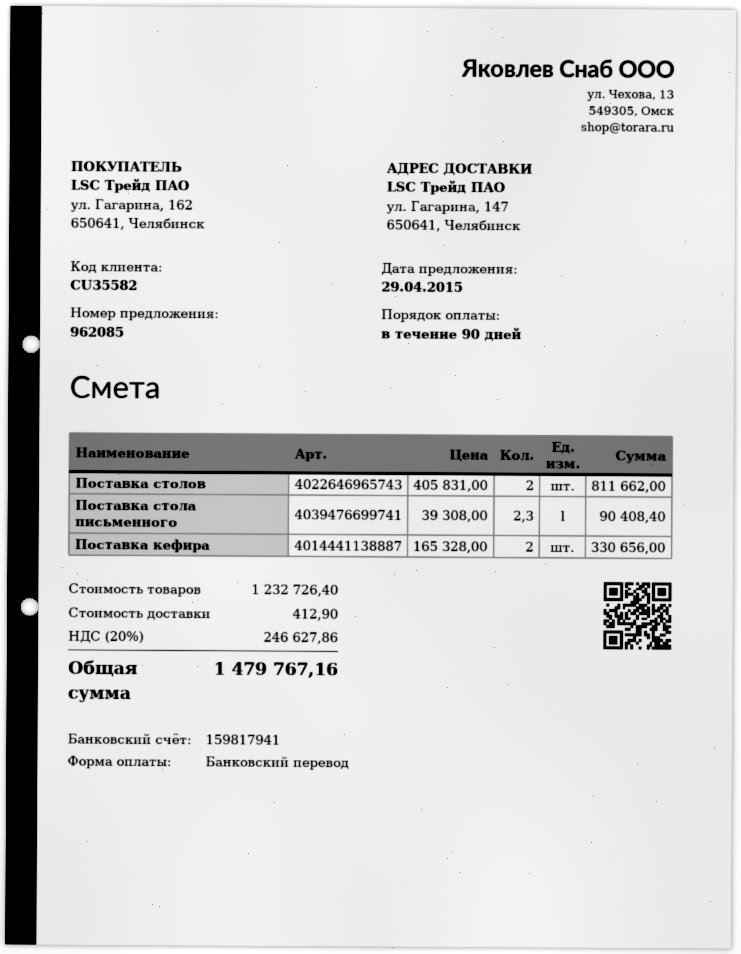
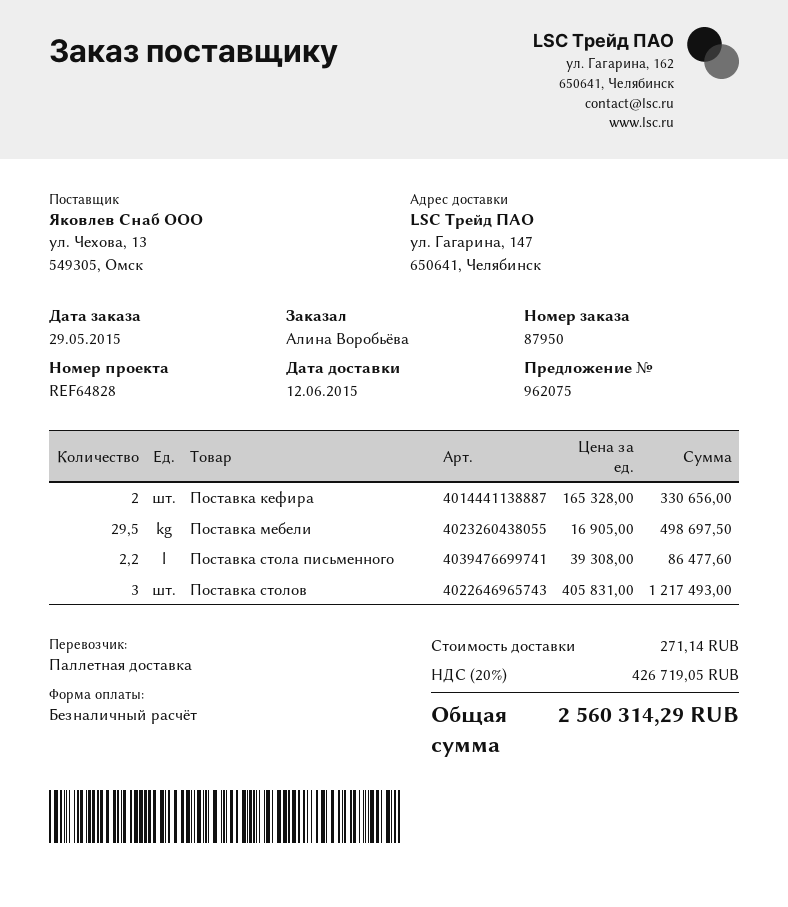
quote number: 962085 -> 962075
Поставка столов: 2 x 405831.00 = 811662.00 -> 3 x 405831.00 = 1217493.00
Поставка стола письменного: 2.3 x 39308.00 = 90408.40 -> 2.2 x 39308.00 = 86477.60
Поставка мебели: none -> 29.5 x 16905.00 = 498697.50
shipping: 412.90 -> 271.14
tax: 20% = 246627.86 -> 20% = 426719.05
total: 1479767.16 -> 2560314.29

